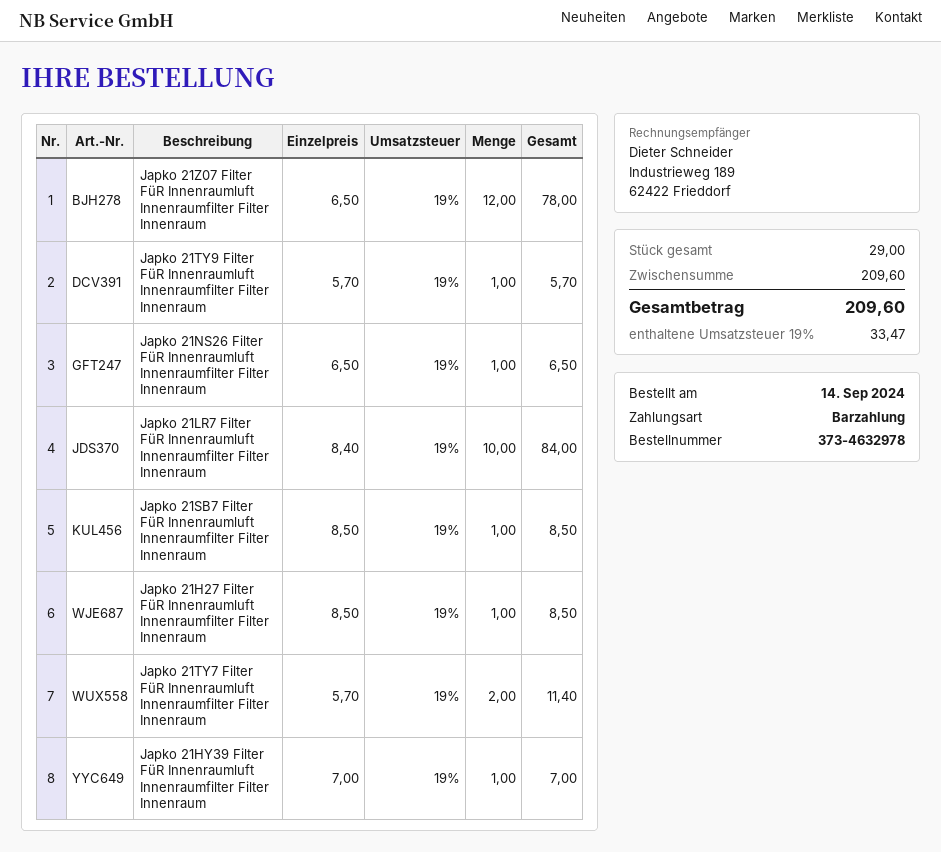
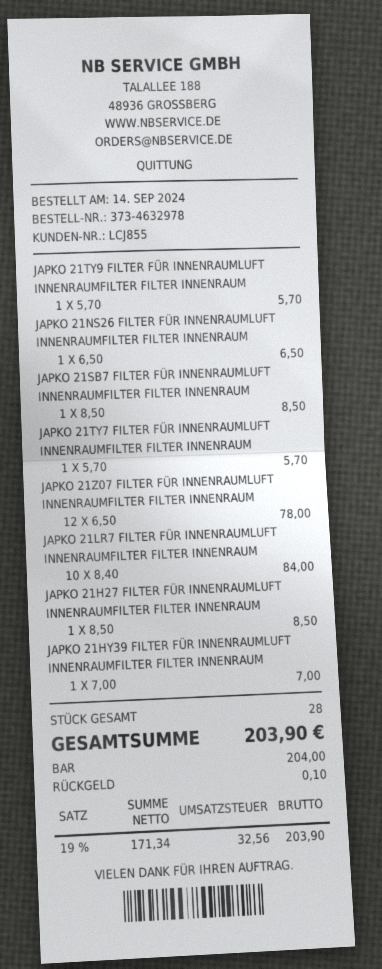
Japko 21TY7 Filter FüR Innenraumluft Innenraumfilter Filter Innenraum: 2 x 5.70 = 11.40 -> 1 x 5.70 = 5.70
total quantity: 29 -> 28
tax: 19% = 33.47 -> 19% = 32.56
total: 209.60 -> 203.90

